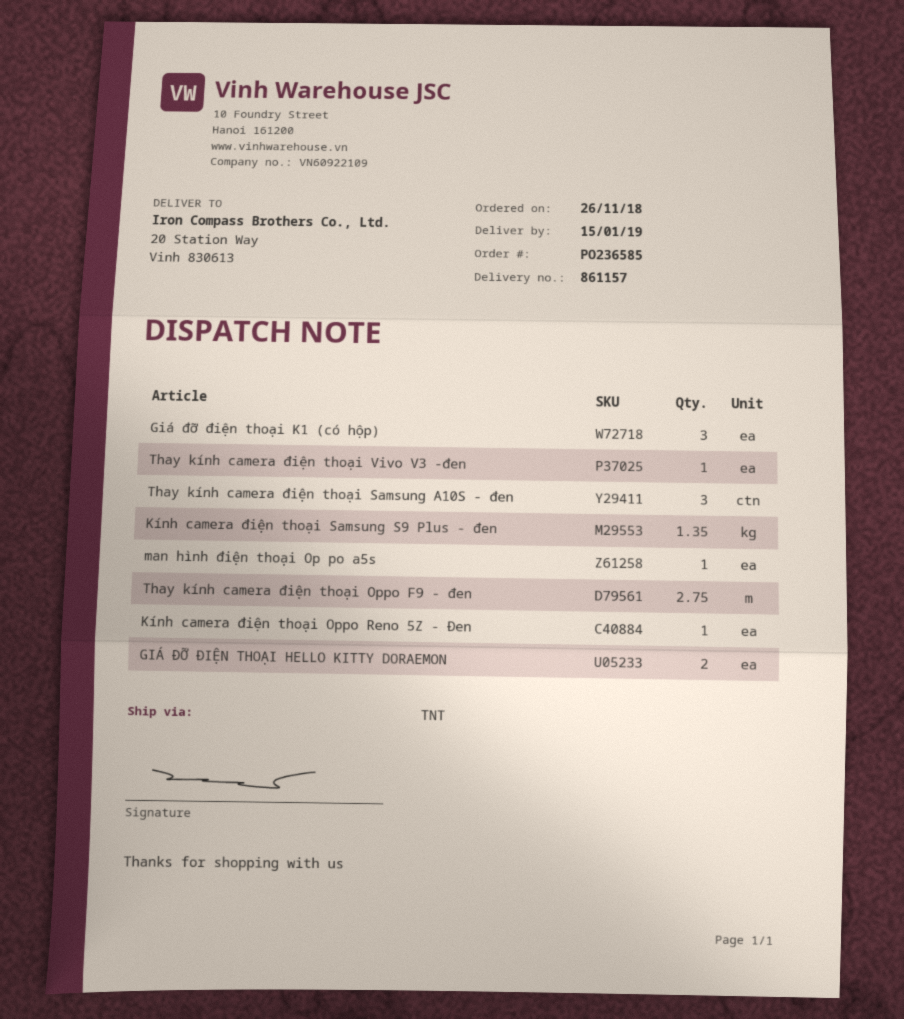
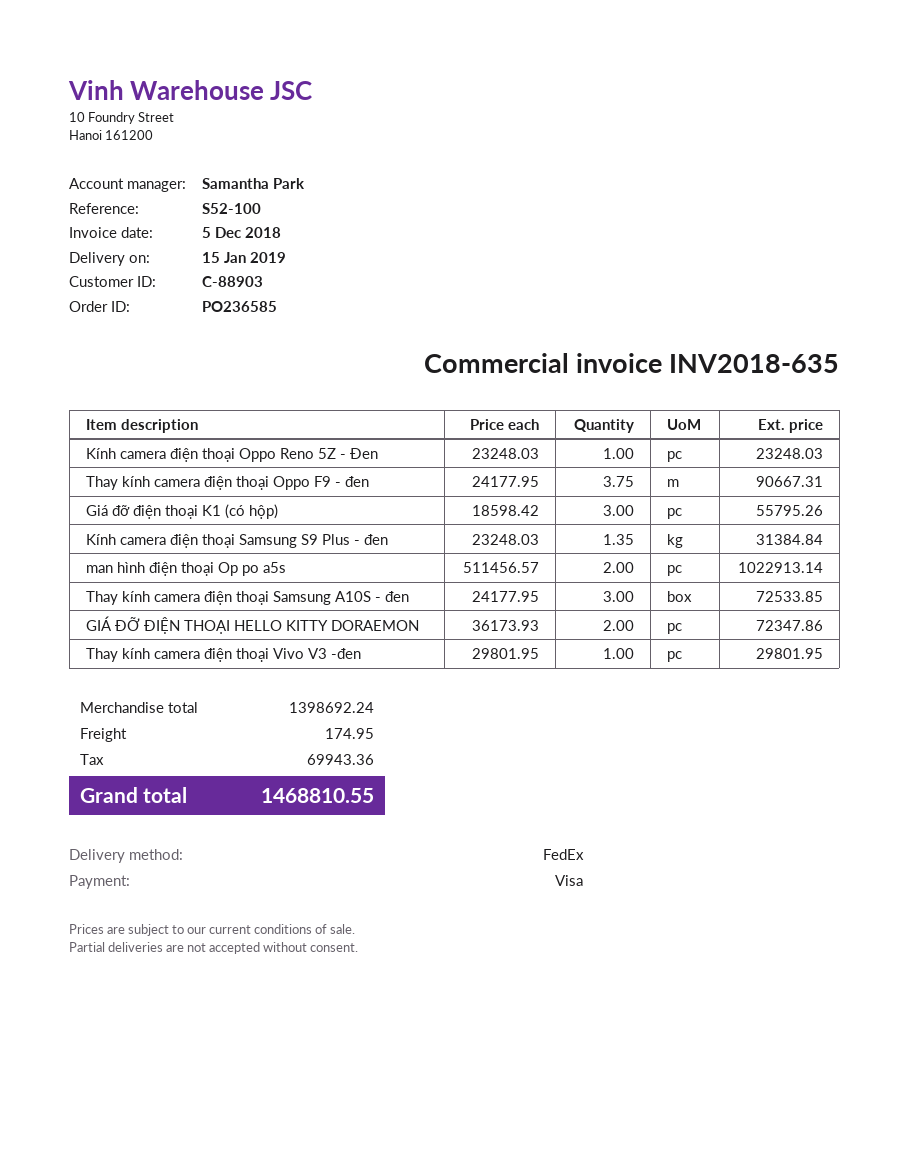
shipping method: TNT -> FedEx
man hình điện thoại Op po a5s: 1 -> 2
Thay kính camera điện thoại Oppo F9 - đen: 2.75 -> 3.75

